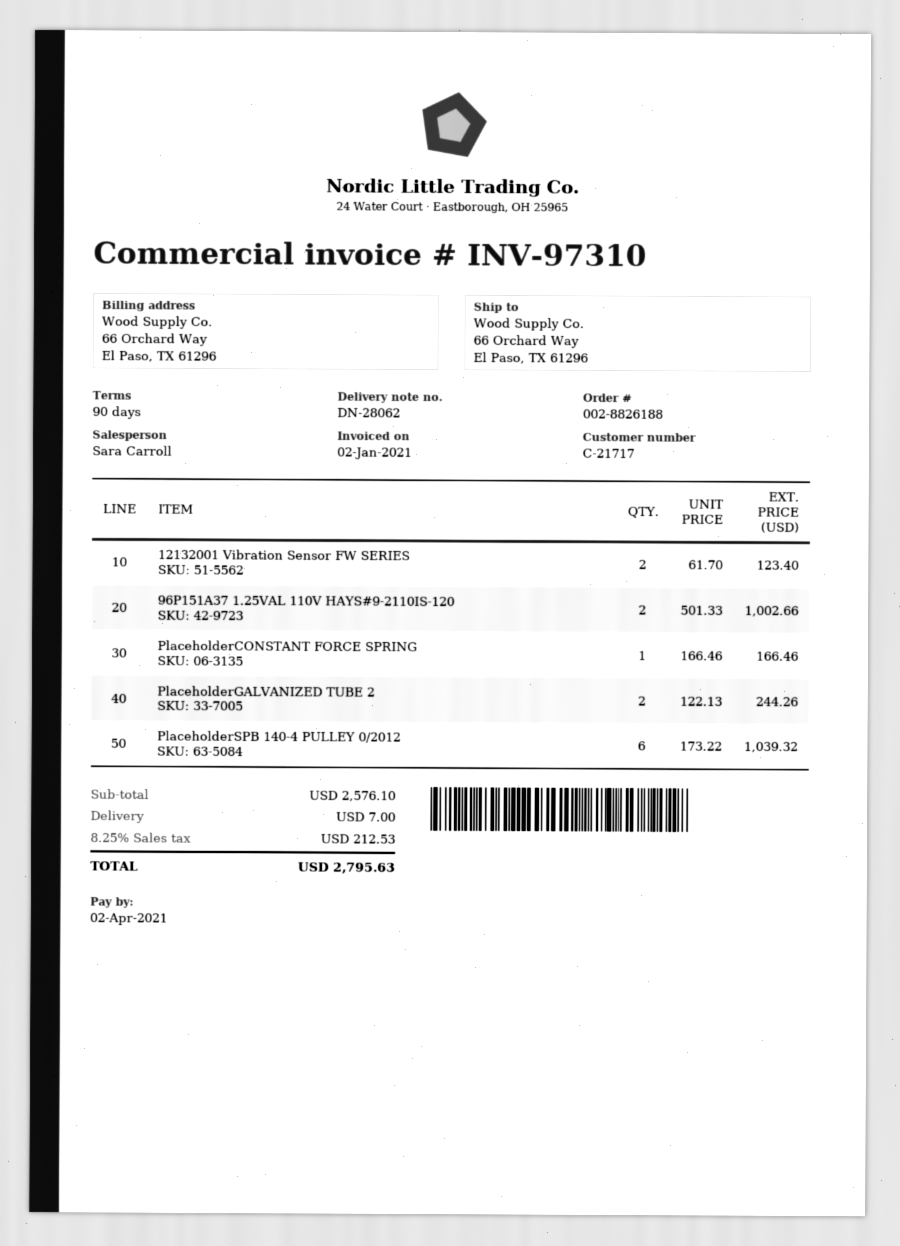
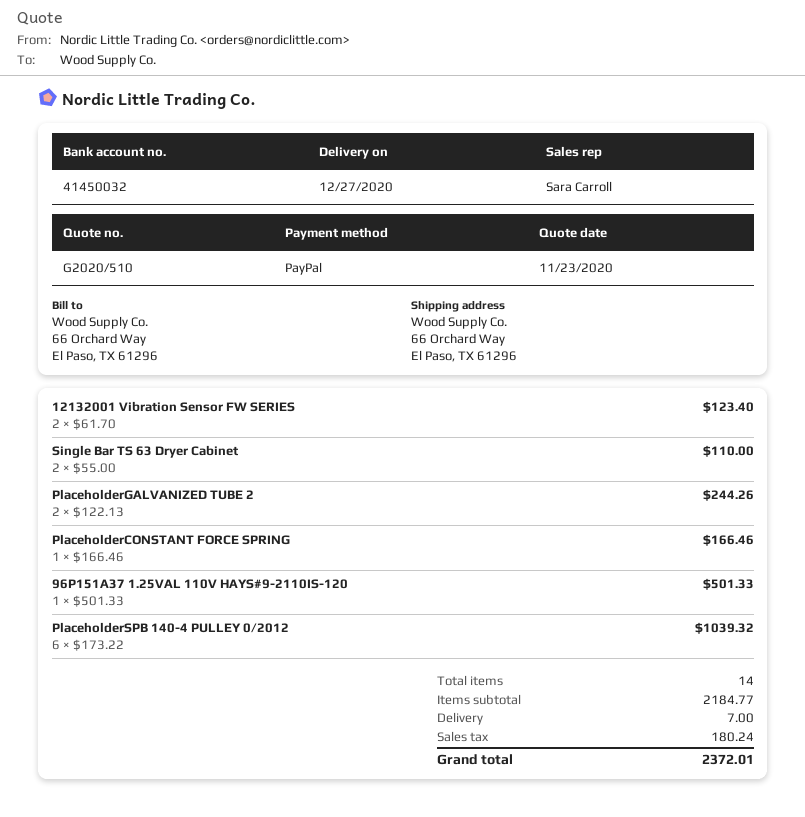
96P151A37 1.25VAL 110V HAYS#9-2110IS-120: 2 x 501.33 = 1002.66 -> 1 x 501.33 = 501.33
Single Bar TS 63 Dryer Cabinet: none -> 2 x 55.00 = 110.00
subtotal: 2576.10 -> 2184.77
tax: 212.53 -> 180.24
total: 2795.63 -> 2372.01

